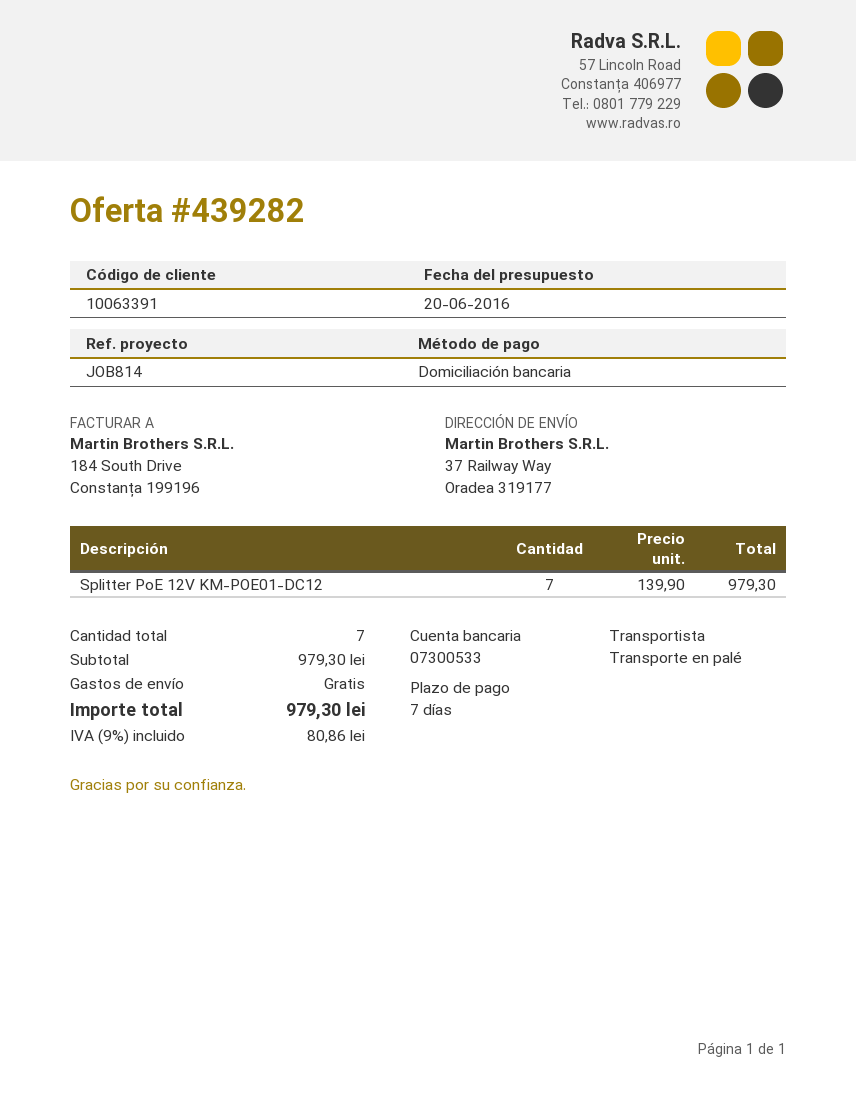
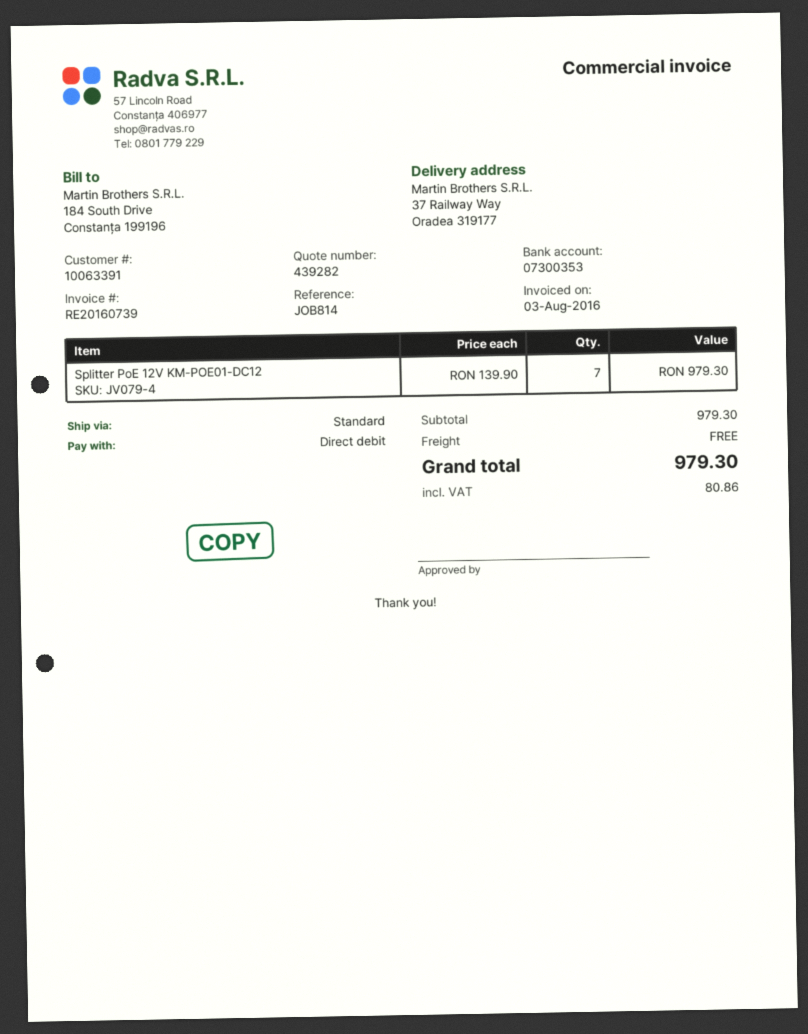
bank account: 07300533 -> 07300353
shipping method: pallet freight -> standard

